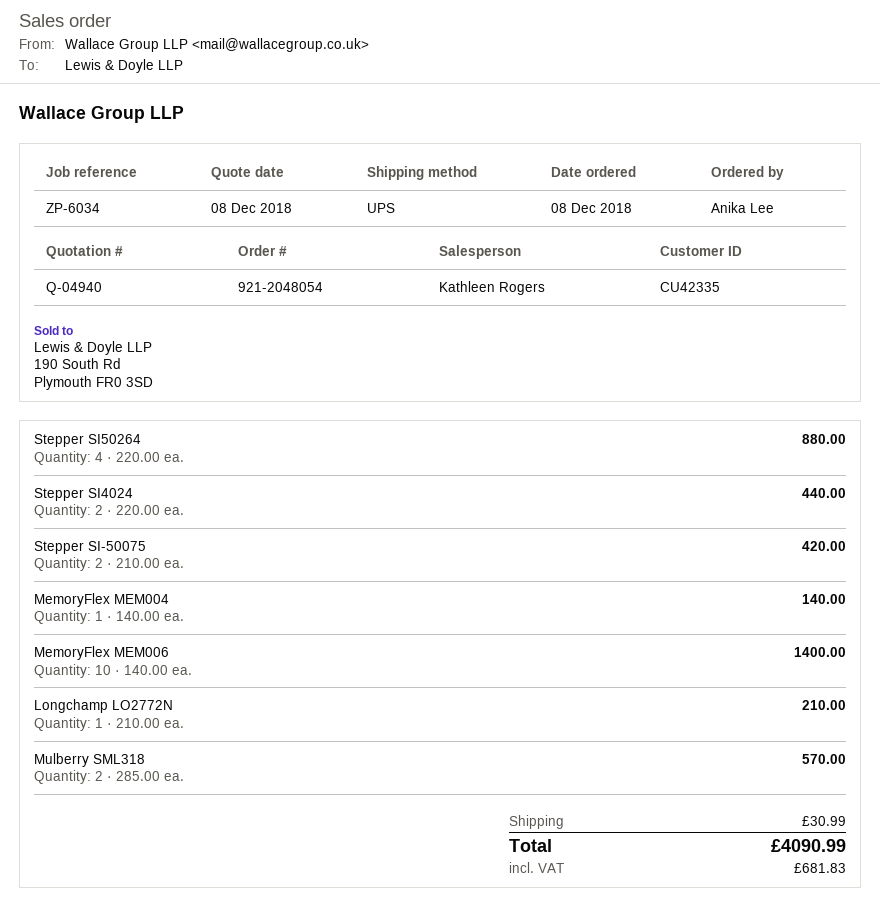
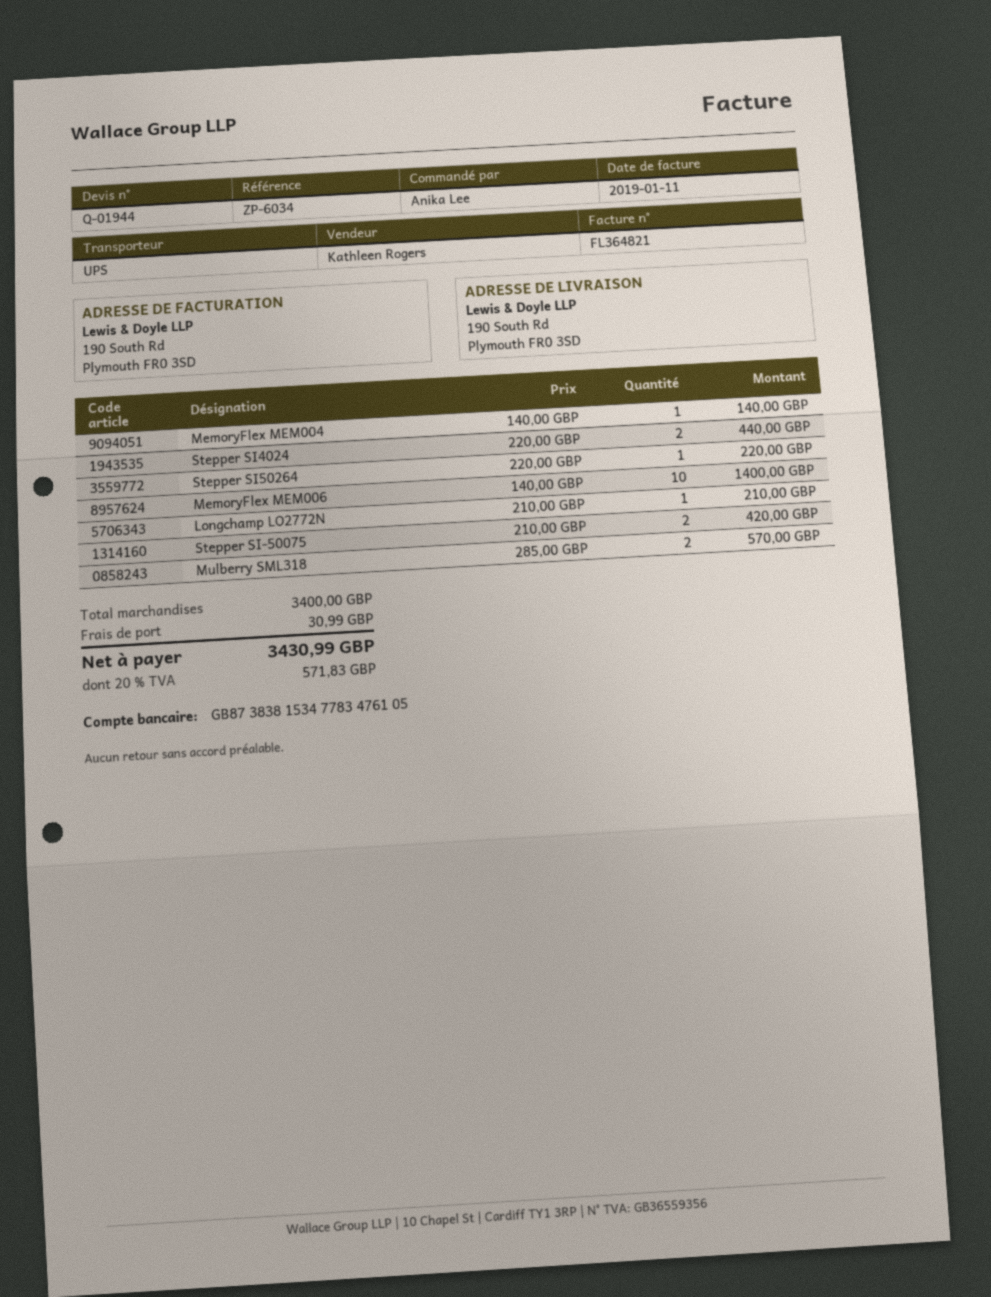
quote number: Q-04940 -> Q-01944
Stepper SI50264: 4 x 220.00 = 880.00 -> 1 x 220.00 = 220.00
tax: 681.83 -> 571.83
total: 4090.99 -> 3430.99

